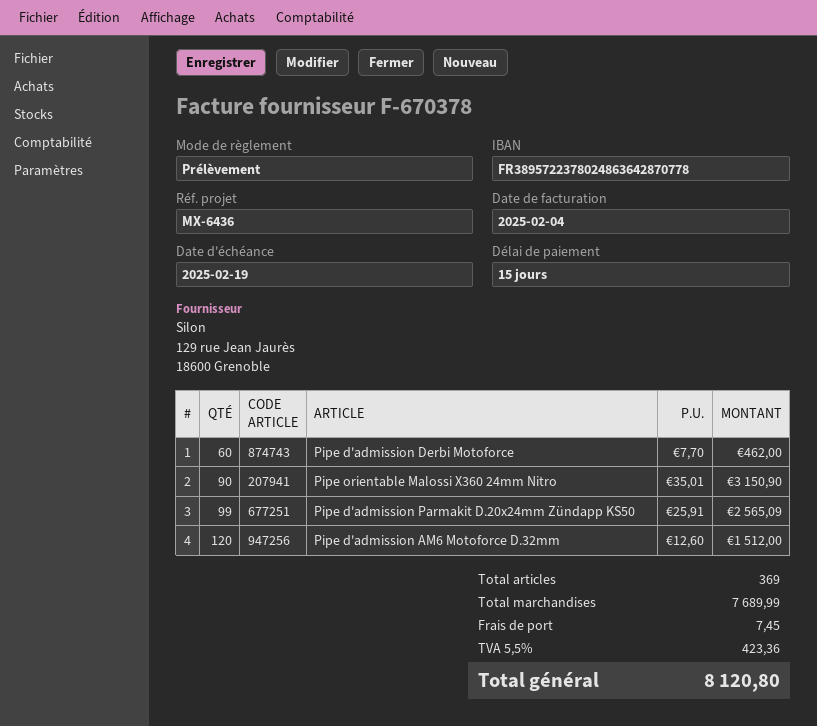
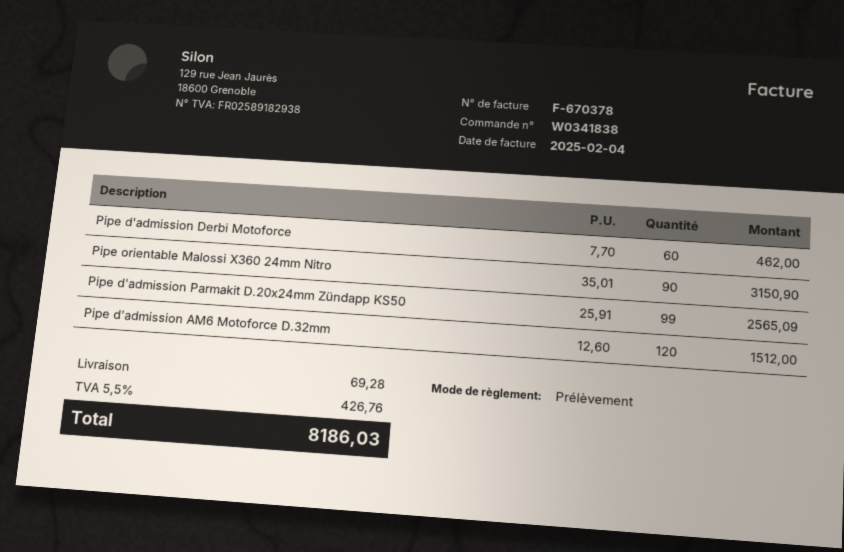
shipping: 7.45 -> 69.28
tax: 5.5% = 423.36 -> 5.5% = 426.76
total: 8120.80 -> 8186.03

